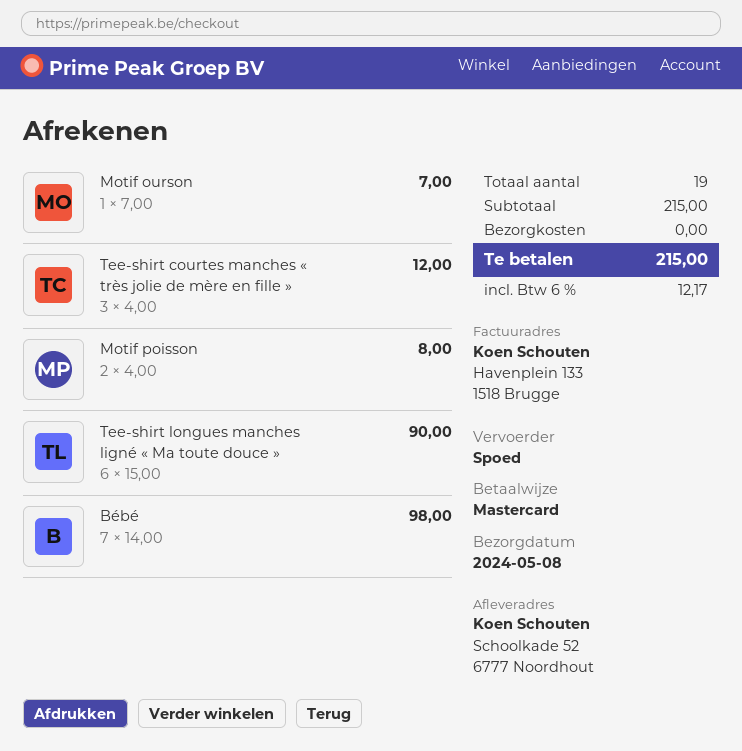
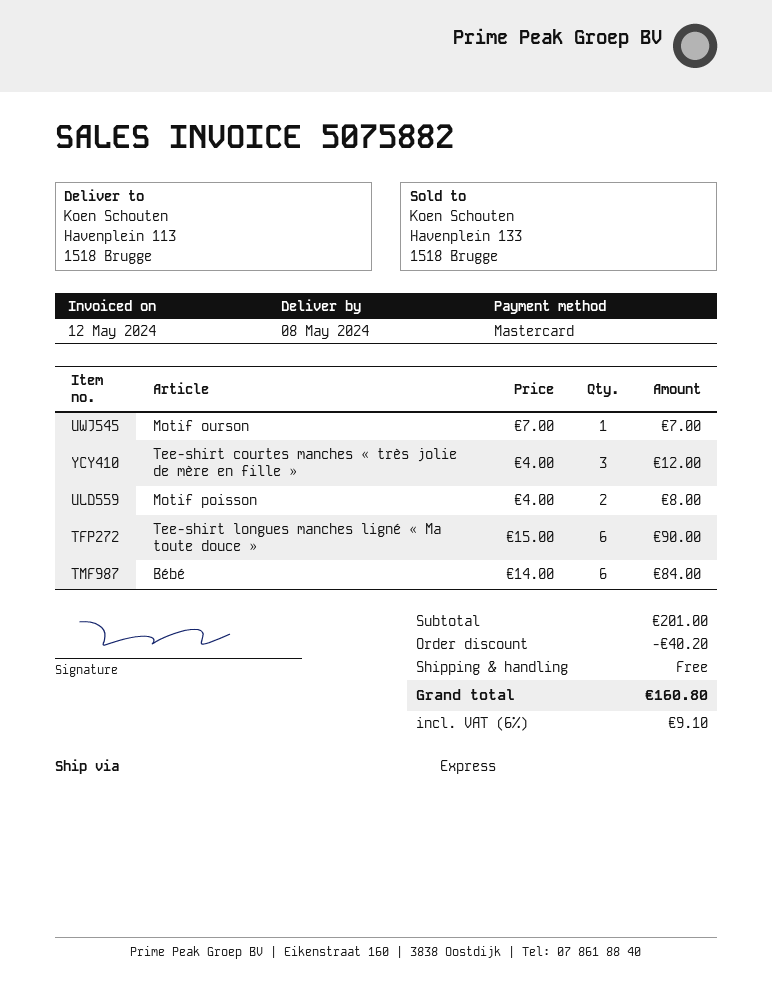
ship to: Schoolkade 52, 6777 Noordhout -> Havenplein 113, 1518 Brugge
Bébé: 7 x 14.00 = 98.00 -> 6 x 14.00 = 84.00
subtotal: 215.00 -> 201.00
discount: none -> 40.20
tax: 6% = 12.17 -> 6% = 9.10
total: 215.00 -> 160.80

